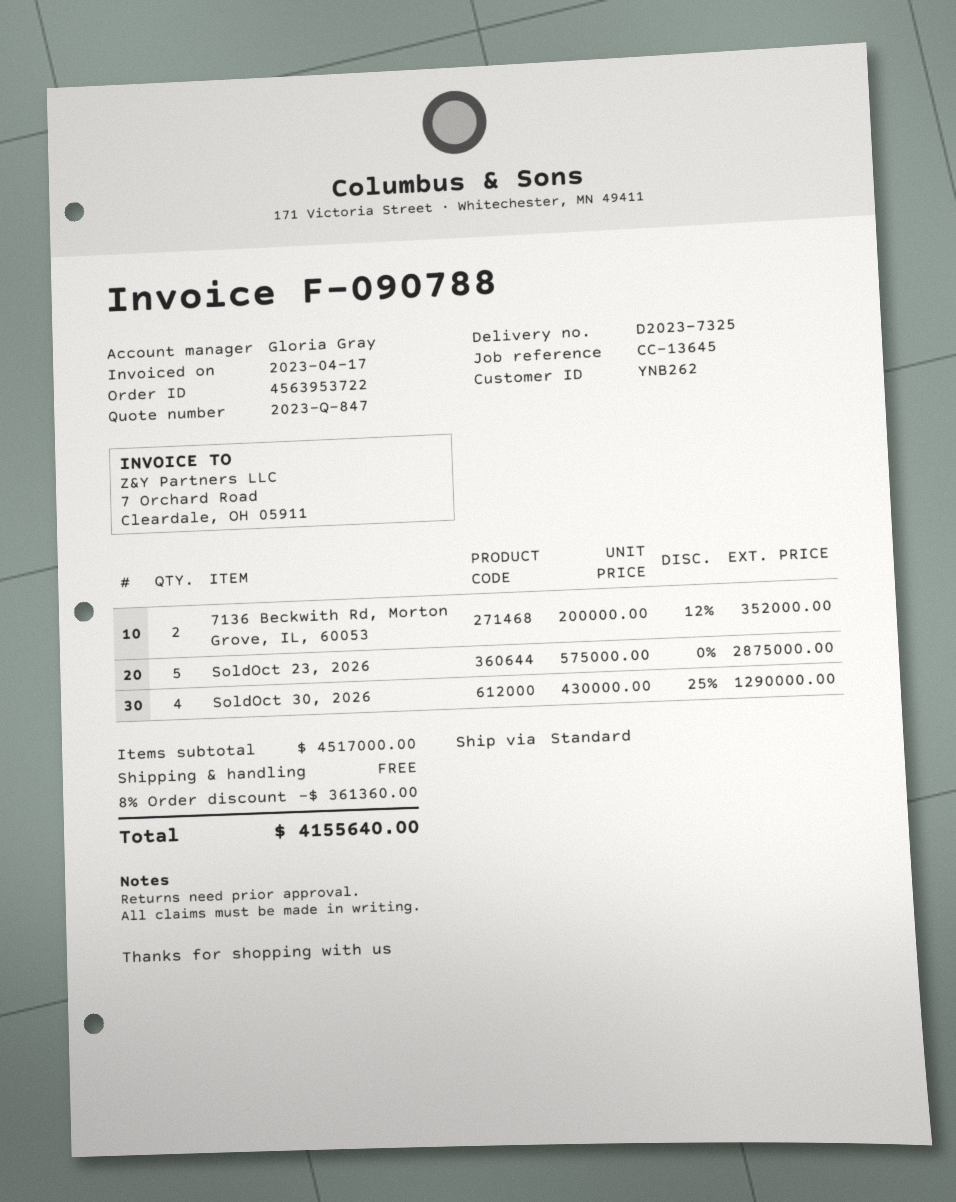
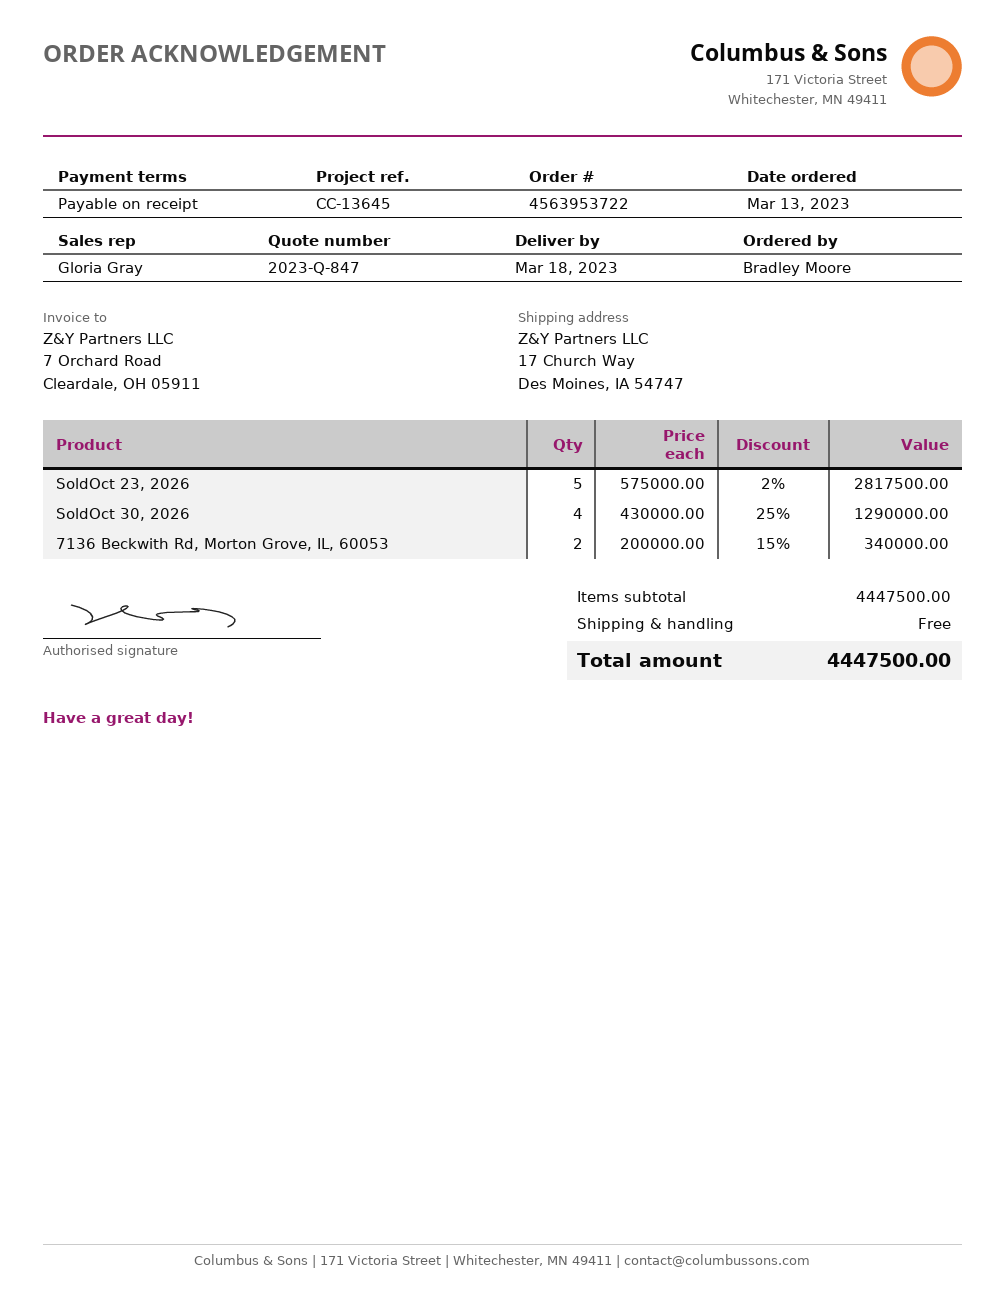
7136 Beckwith Rd, Morton Grove, IL, 60053: 2 x 200000.00 - 12% = 352000.00 -> 2 x 200000.00 - 15% = 340000.00
SoldOct 23, 2026: 5 x 575000.00 = 2875000.00 -> 5 x 575000.00 - 2% = 2817500.00
subtotal: 4517000.00 -> 4447500.00
discount: 8% = 361360.00 -> none
total: 4155640.00 -> 4447500.00

